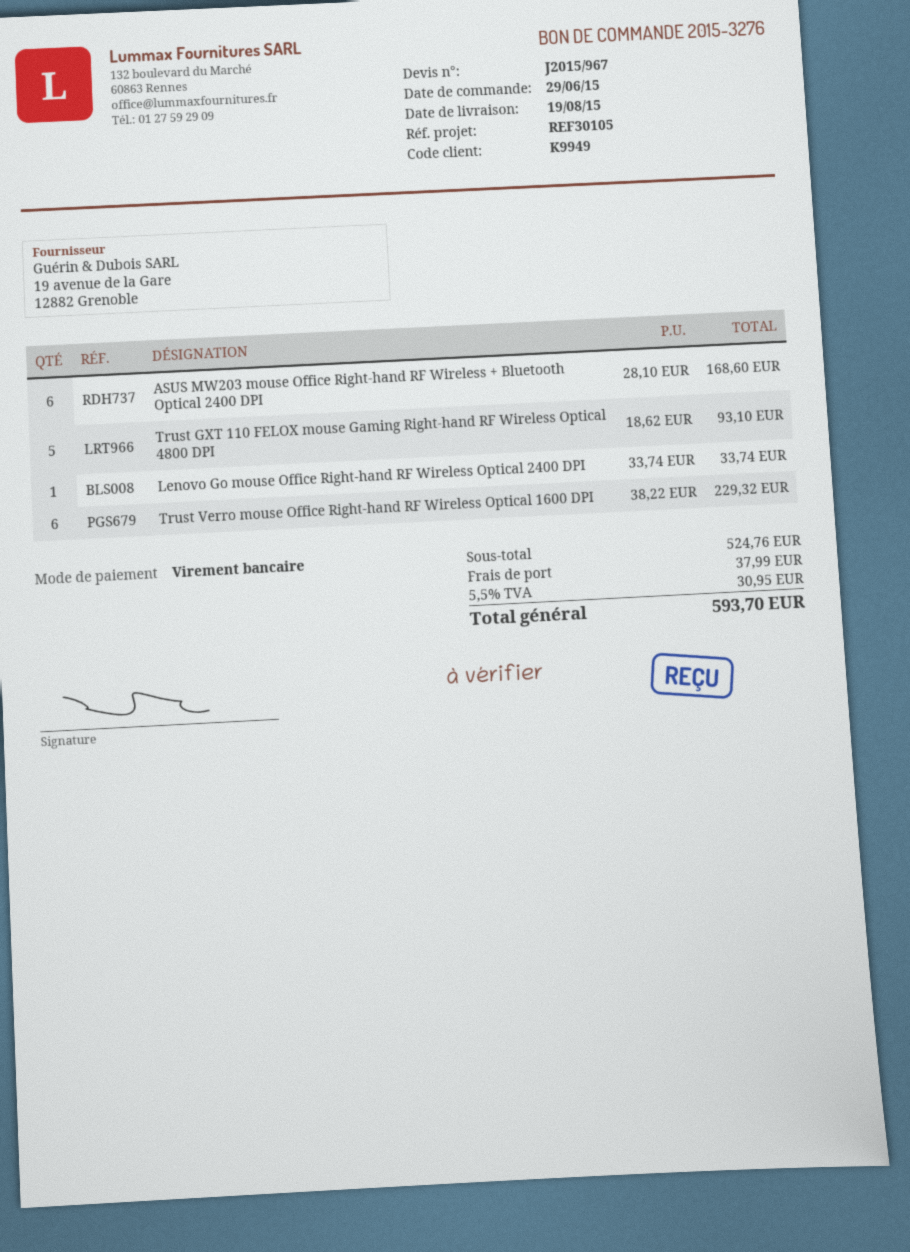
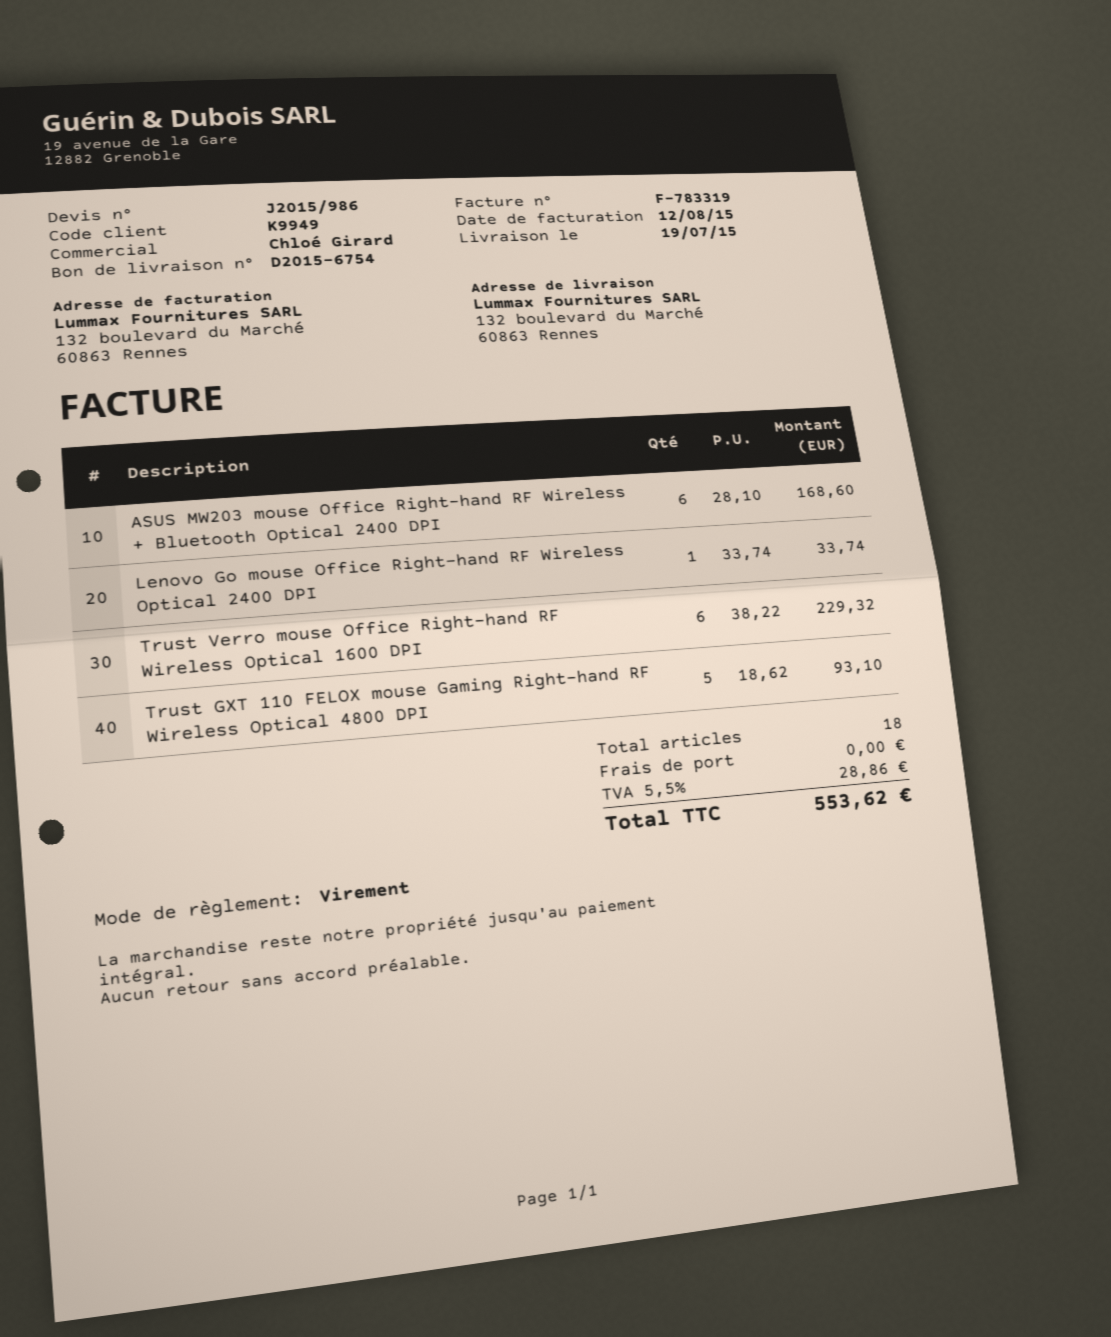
quote number: J2015/967 -> J2015/986
delivery date: 2015-08-19 -> 2015-07-19
shipping: 37.99 -> 0.00
tax: 5.5% = 30.95 -> 5.5% = 28.86
total: 593.70 -> 553.62

